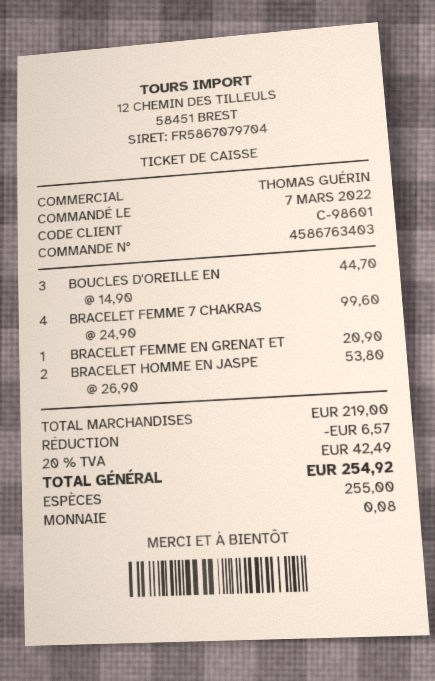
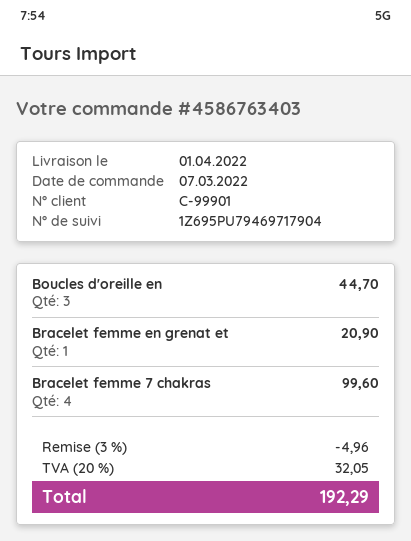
customer number: C-98601 -> C-99901
BRACELET HOMME EN JASPE: 2 for 53.80 -> none
discount: 6.57 -> 4.96
tax: 20% = 42.49 -> 20% = 32.05
total: 254.92 -> 192.29

